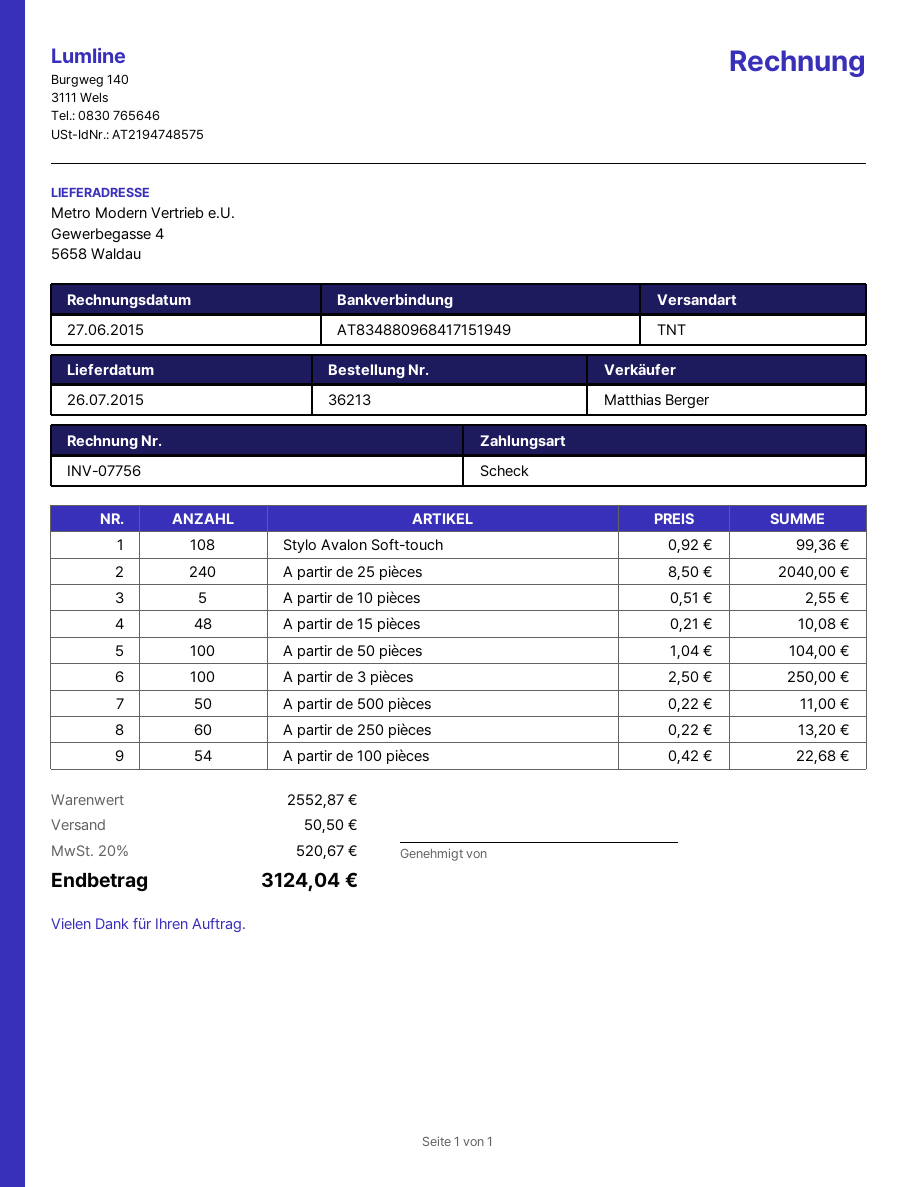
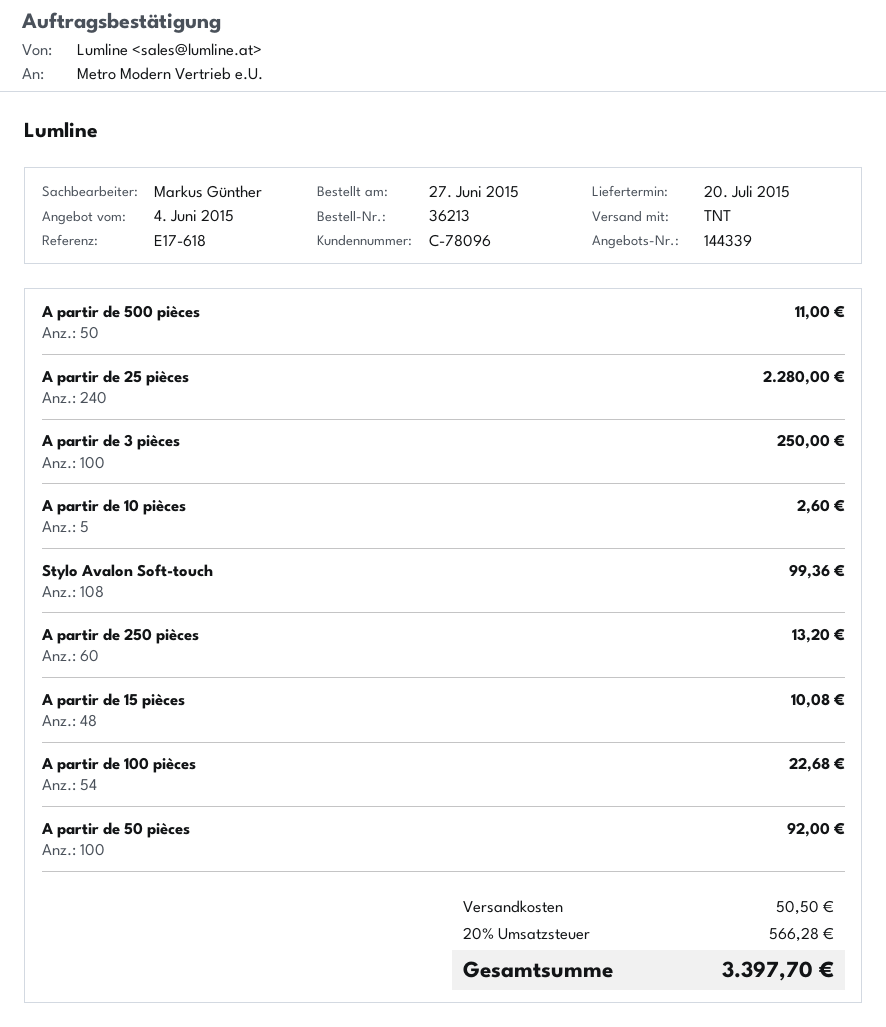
delivery date: 2015-07-26 -> 2015-07-20
sales rep: Matthias Berger -> Markus Günther
A partir de 25 pièces: 240 for 2040.00 -> 240 for 2280.00
A partir de 10 pièces: 5 for 2.55 -> 5 for 2.60
A partir de 50 pièces: 100 for 104.00 -> 100 for 92.00
tax: 20% = 520.67 -> 20% = 566.28
total: 3124.04 -> 3397.70

